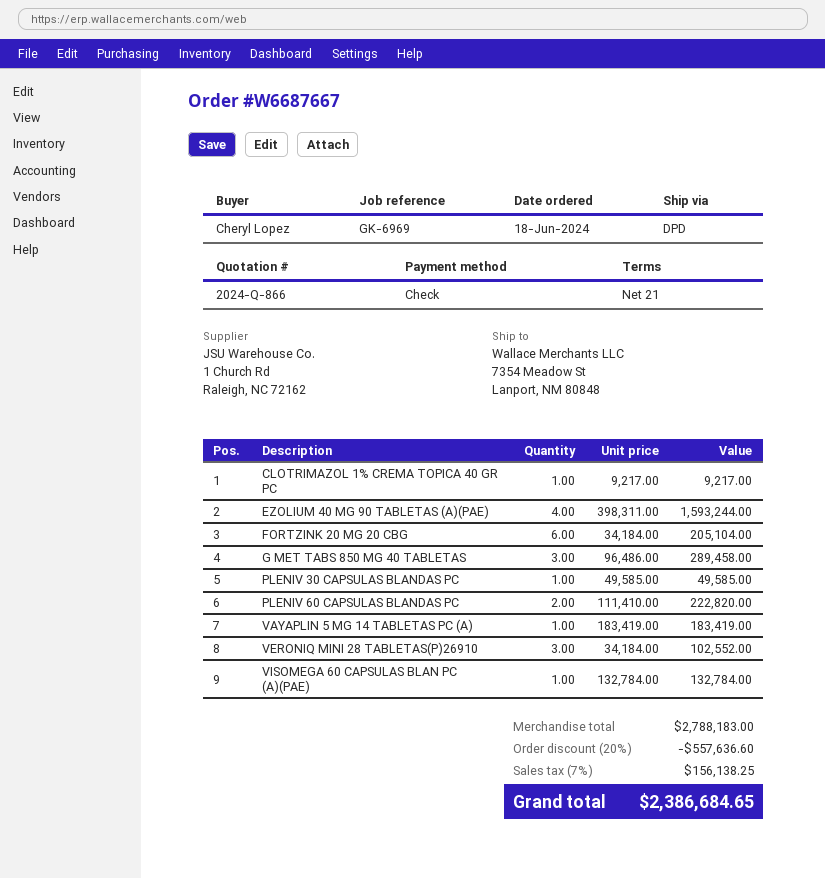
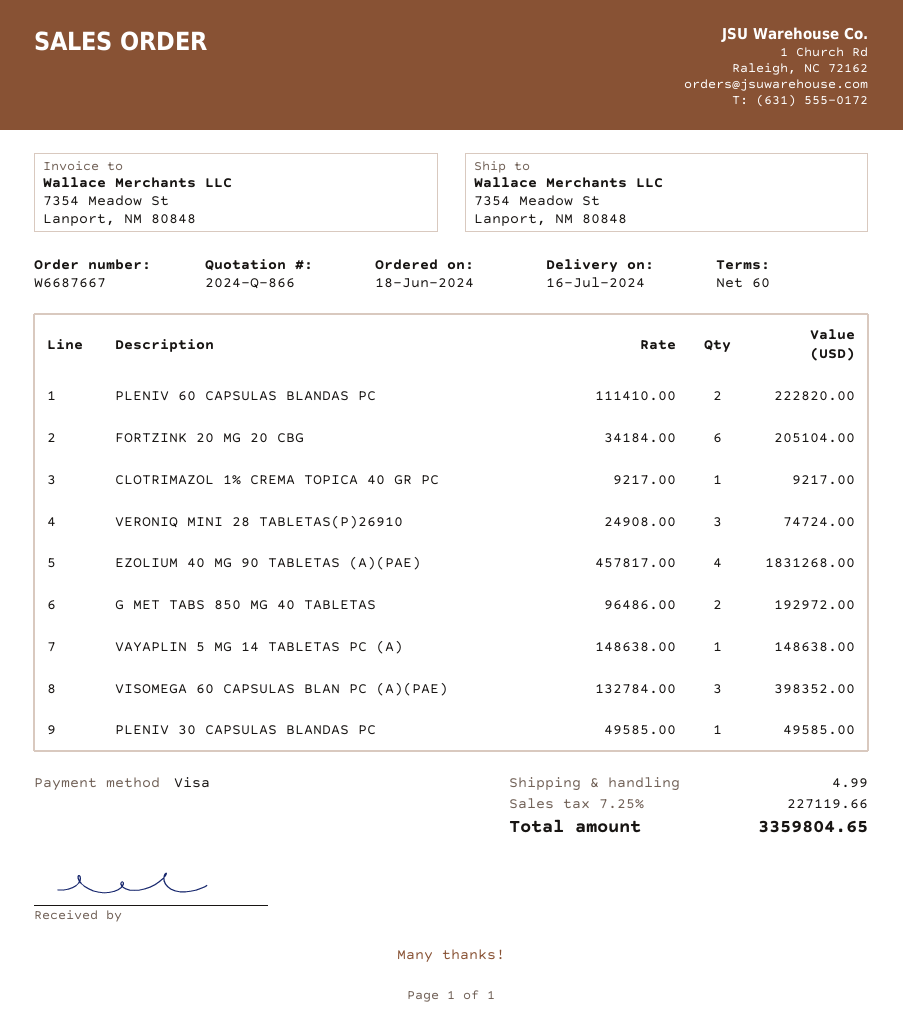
payment terms: 21 days -> 60 days
payment method: cheque -> Visa
EZOLIUM 40 MG 90 TABLETAS (A)(PAE): 4 x 398311.00 = 1593244.00 -> 4 x 457817.00 = 1831268.00
G MET TABS 850 MG 40 TABLETAS: 3 x 96486.00 = 289458.00 -> 2 x 96486.00 = 192972.00
VAYAPLIN 5 MG 14 TABLETAS PC (A): 1 x 183419.00 = 183419.00 -> 1 x 148638.00 = 148638.00
VERONIQ MINI 28 TABLETAS(P)26910: 3 x 34184.00 = 102552.00 -> 3 x 24908.00 = 74724.00
VISOMEGA 60 CAPSULAS BLAN PC (A)(PAE): 1 x 132784.00 = 132784.00 -> 3 x 132784.00 = 398352.00
discount: 20% = 557636.60 -> none
shipping: none -> 4.99
tax: 7% = 156138.25 -> 7.25% = 227119.66
total: 2386684.65 -> 3359804.65

